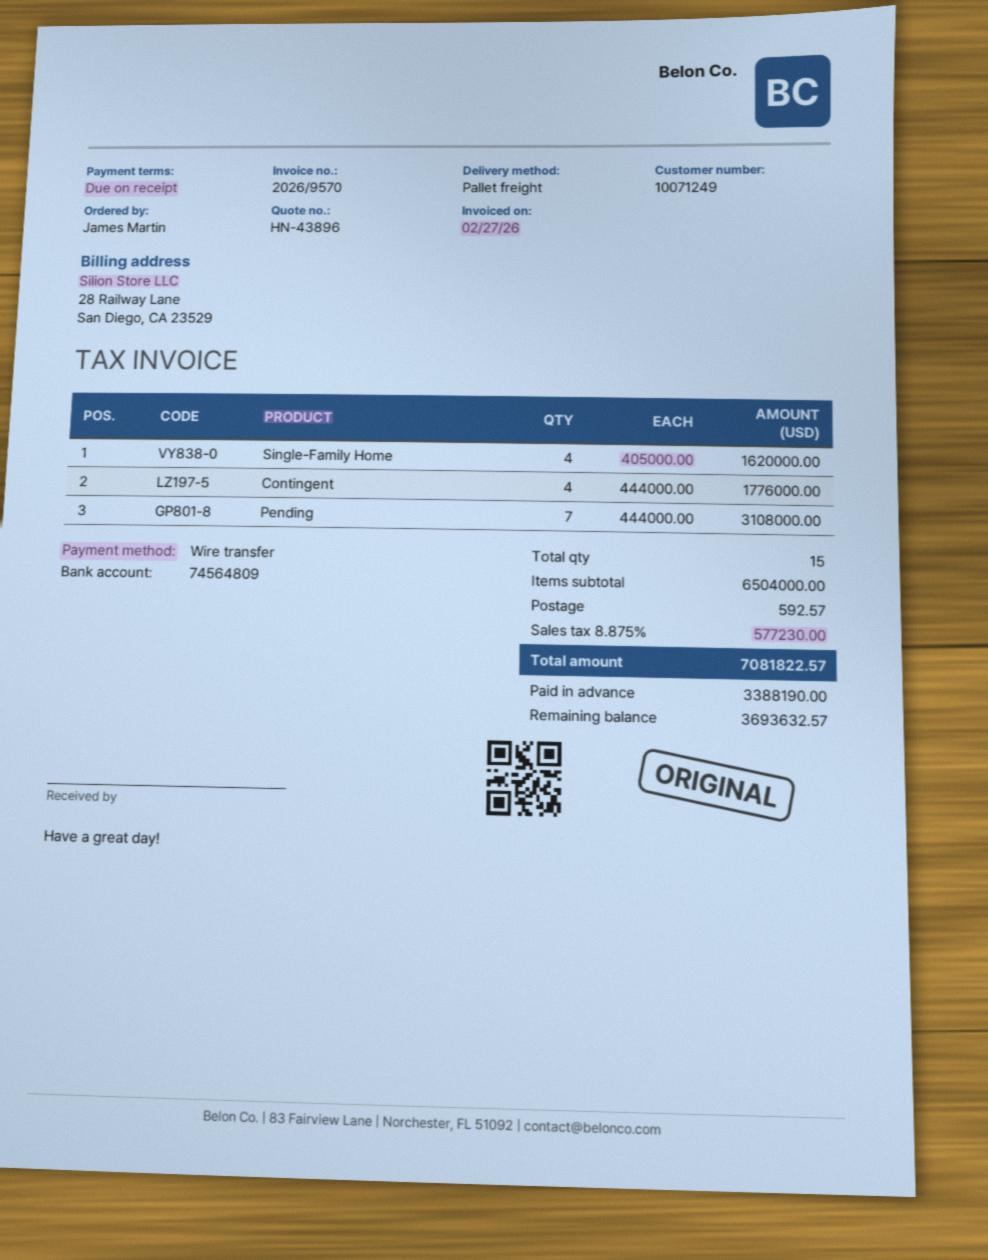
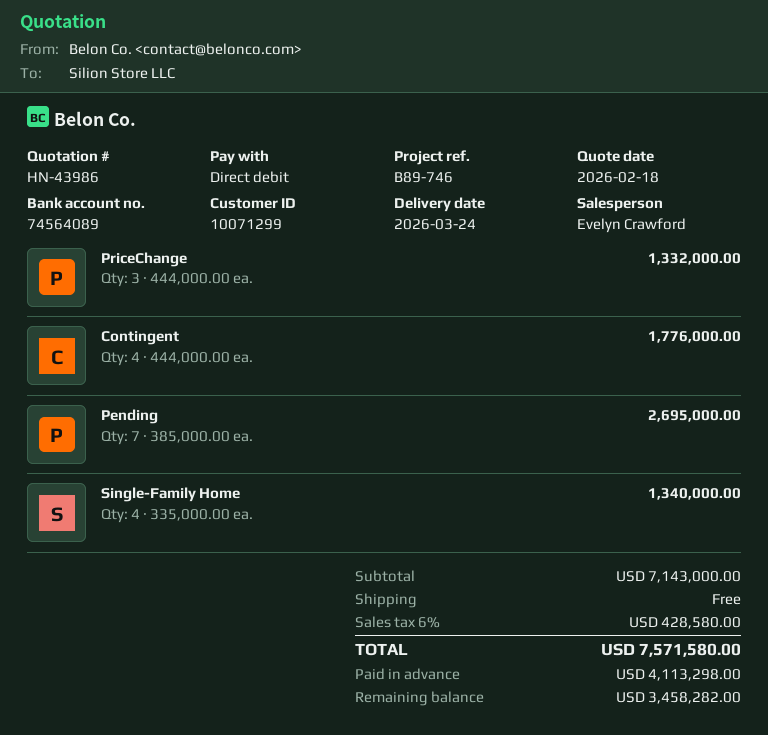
quote number: HN-43896 -> HN-43986
customer number: 10071249 -> 10071299
payment method: bank transfer -> direct debit
bank account: 74564809 -> 74564089
Single-Family Home: 4 x 405000.00 = 1620000.00 -> 4 x 335000.00 = 1340000.00
Pending: 7 x 444000.00 = 3108000.00 -> 7 x 385000.00 = 2695000.00
PriceChange: none -> 3 x 444000.00 = 1332000.00
subtotal: 6504000.00 -> 7143000.00
shipping: 592.57 -> 0.00
tax: 8.875% = 577230.00 -> 6% = 428580.00
total: 7081822.57 -> 7571580.00
deposit: 3388190.00 -> 4113298.00
balance: 3693632.57 -> 3458282.00

